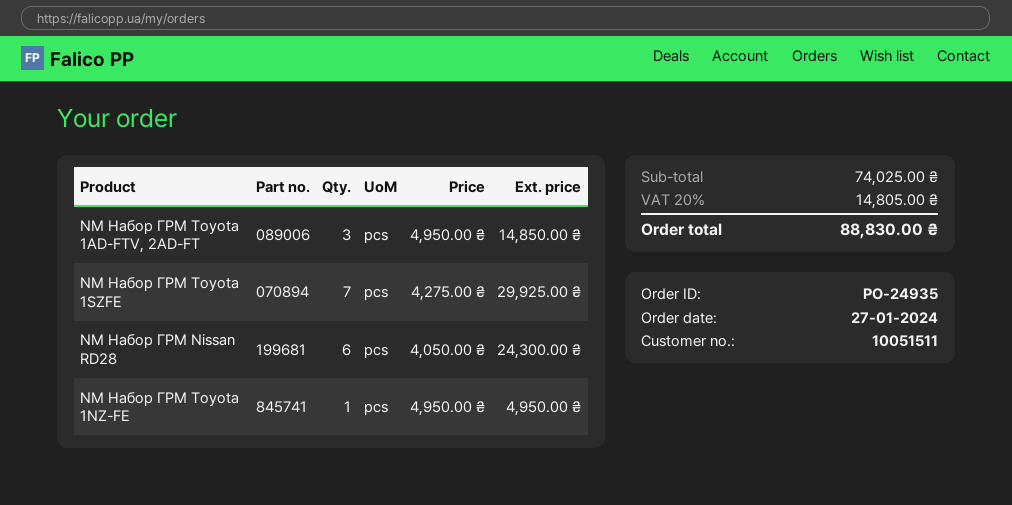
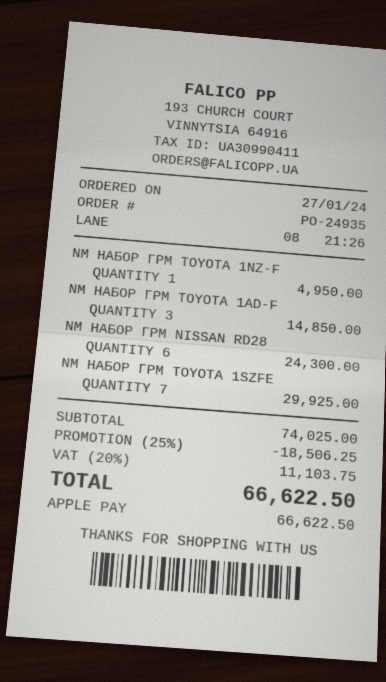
discount: none -> 25% = 18506.25
tax: 20% = 14805.00 -> 20% = 11103.75
total: 88830.00 -> 66622.50

